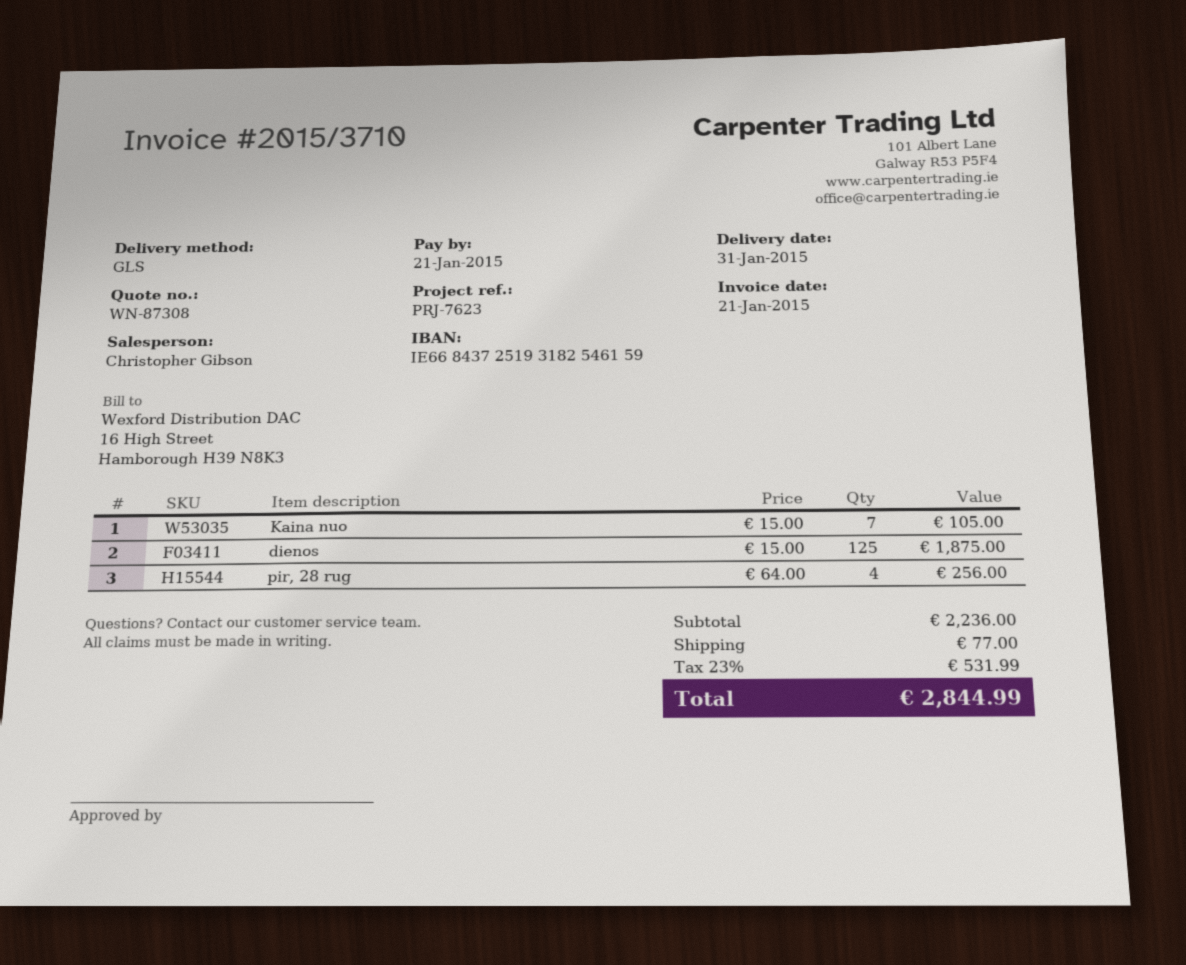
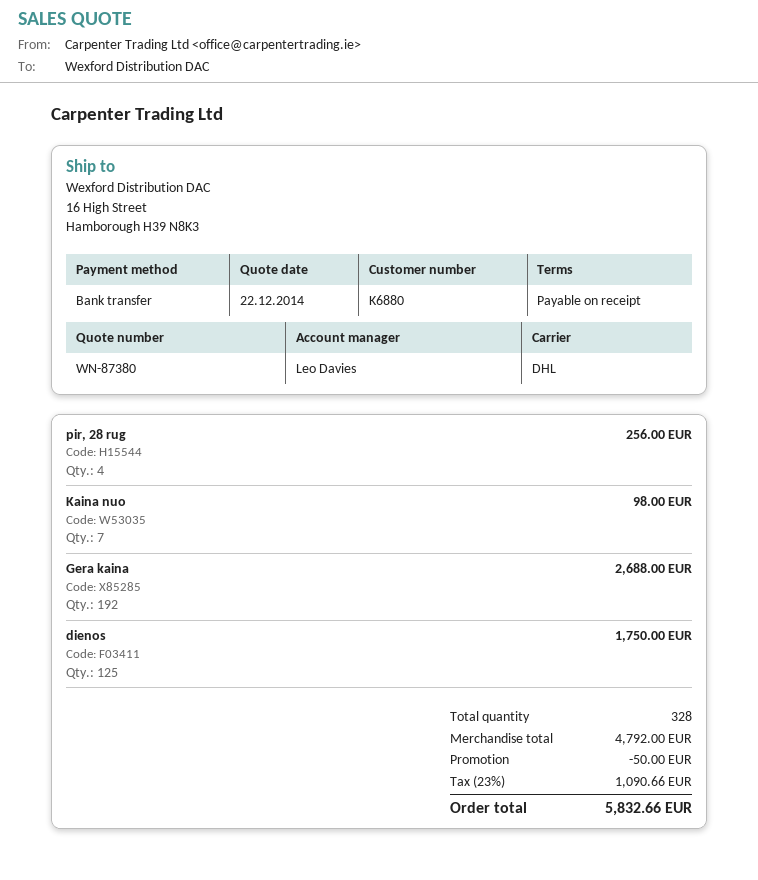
quote number: WN-87308 -> WN-87380
sales rep: Christopher Gibson -> Leo Davies
shipping method: GLS -> DHL
Kaina nuo: 7 for 105.00 -> 7 for 98.00
dienos: 125 for 1875.00 -> 125 for 1750.00
Gera kaina: none -> 192 for 2688.00
subtotal: 2236.00 -> 4792.00
discount: none -> 50.00
shipping: 77.00 -> none
tax: 23% = 531.99 -> 23% = 1090.66
total: 2844.99 -> 5832.66

